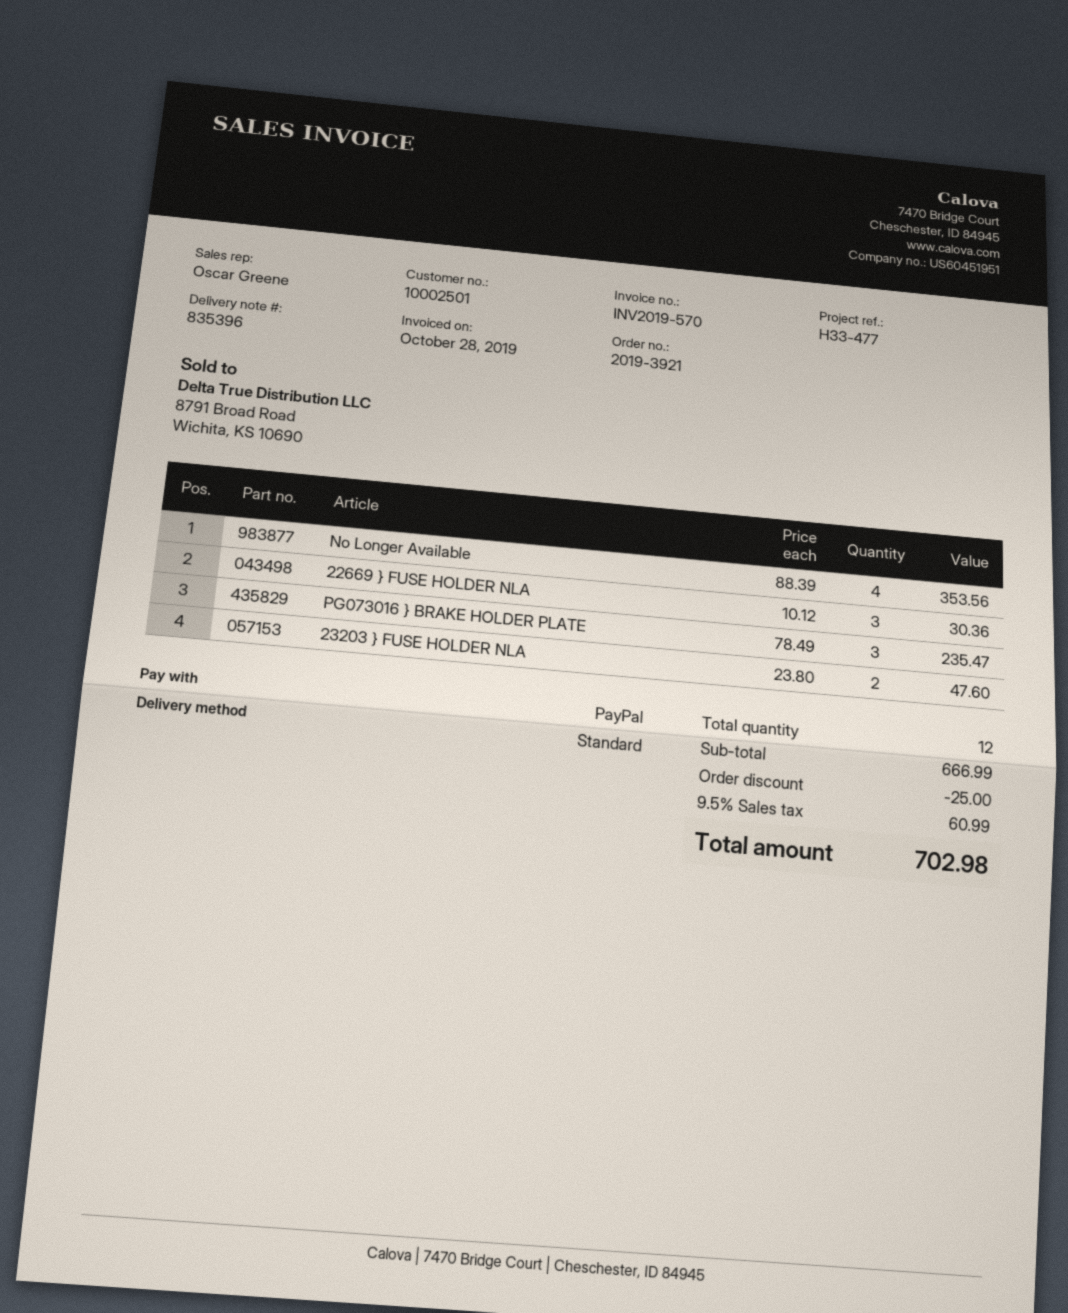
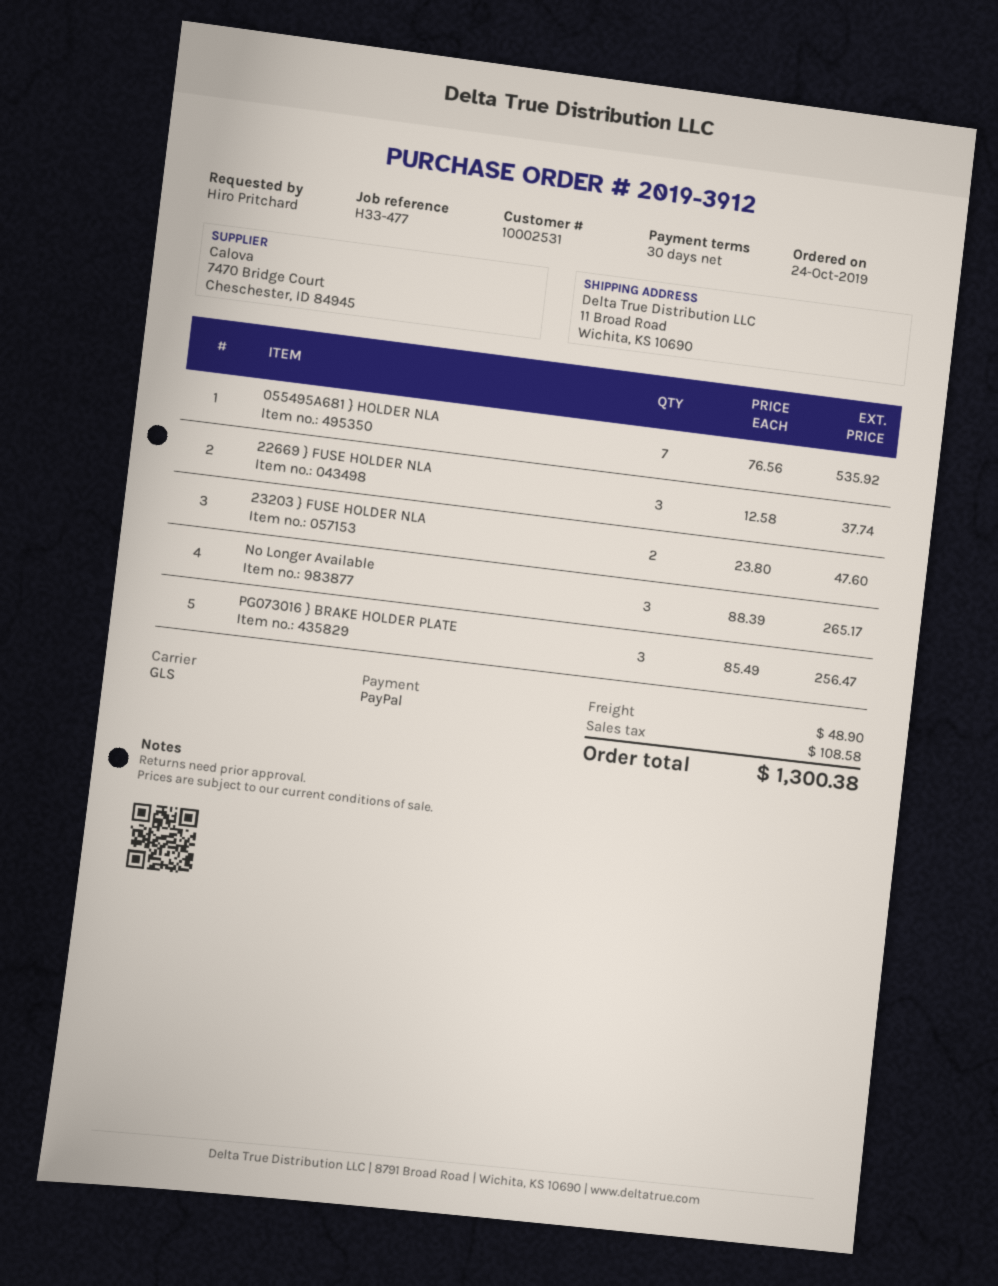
order number: 2019-3921 -> 2019-3912
customer number: 10002501 -> 10002531
shipping method: standard -> GLS
No Longer Available: 4 x 88.39 = 353.56 -> 3 x 88.39 = 265.17
22669 } FUSE HOLDER NLA: 3 x 10.12 = 30.36 -> 3 x 12.58 = 37.74
PG073016 } BRAKE HOLDER PLATE: 3 x 78.49 = 235.47 -> 3 x 85.49 = 256.47
055495A681 } HOLDER NLA: none -> 7 x 76.56 = 535.92
discount: 25.00 -> none
shipping: none -> 48.90
tax: 60.99 -> 108.58
total: 702.98 -> 1300.38

